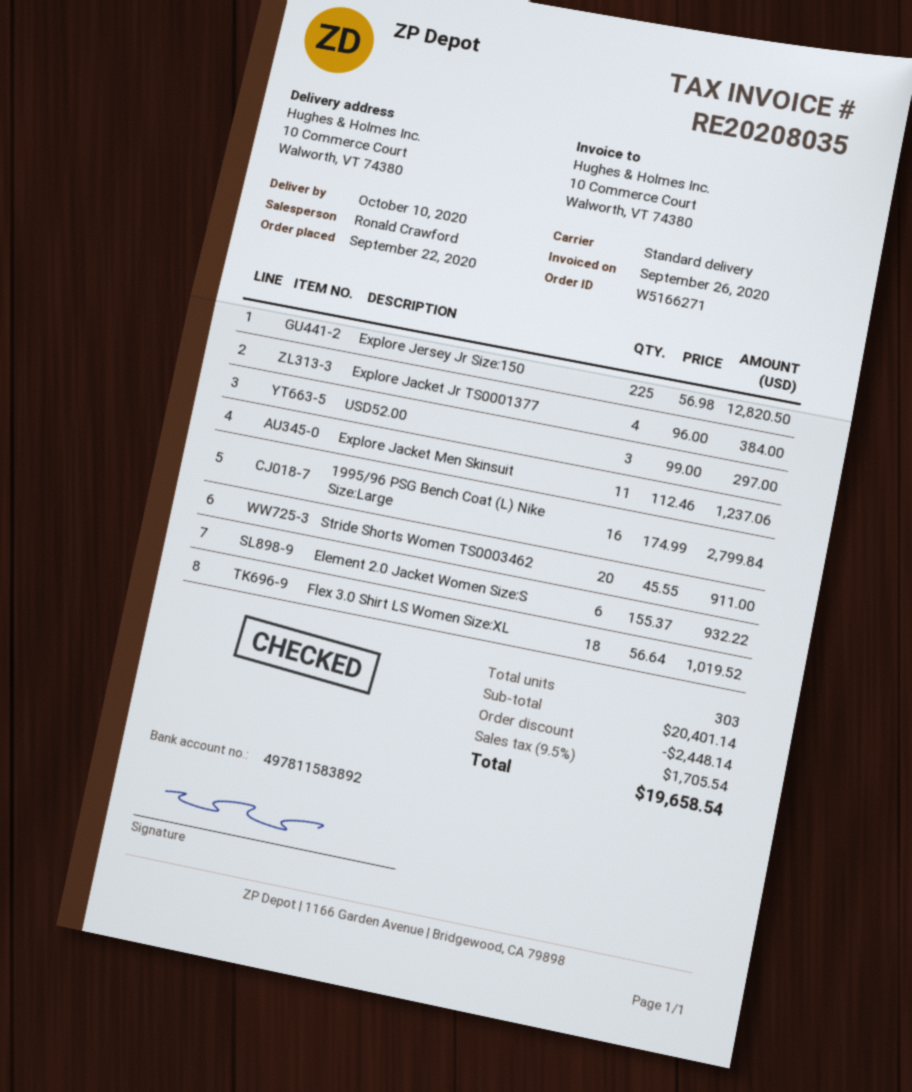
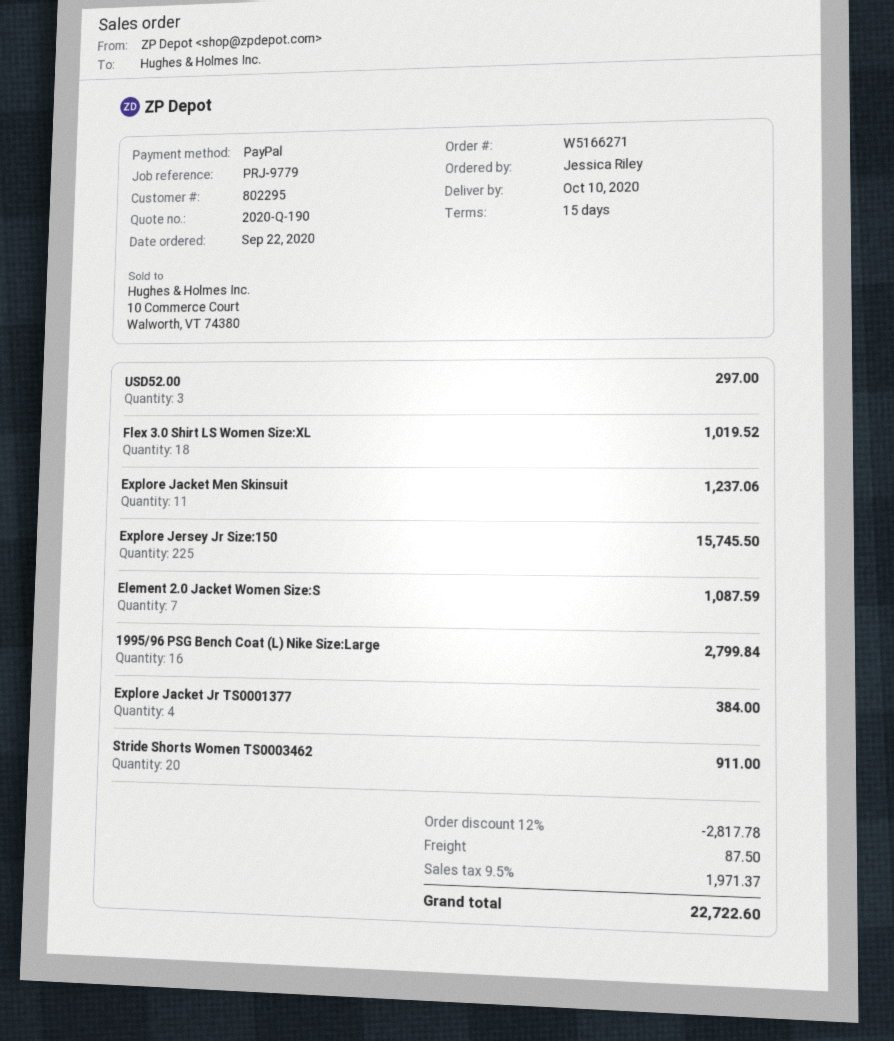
Explore Jersey Jr Size:150: 225 for 12820.50 -> 225 for 15745.50
Element 2.0 Jacket Women Size:S: 6 for 932.22 -> 7 for 1087.59
discount: 2448.14 -> 2817.78
shipping: none -> 87.50
tax: 9.5% = 1705.54 -> 9.5% = 1971.37
total: 19658.54 -> 22722.60

